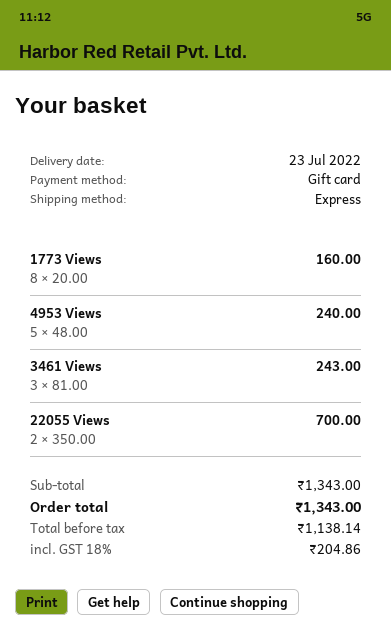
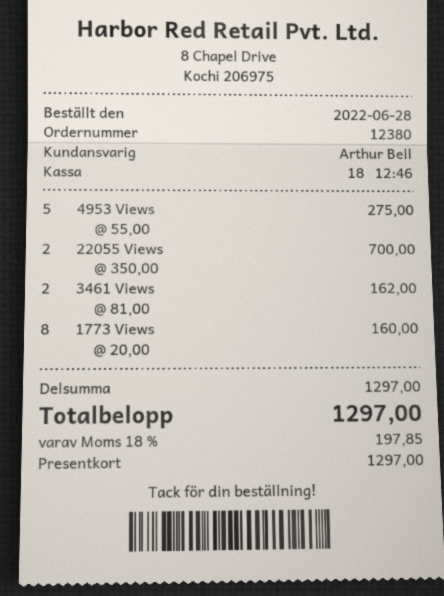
4953 Views: 5 x 48.00 = 240.00 -> 5 x 55.00 = 275.00
3461 Views: 3 x 81.00 = 243.00 -> 2 x 81.00 = 162.00
subtotal: 1343.00 -> 1297.00
tax: 18% = 204.86 -> 18% = 197.85
total: 1343.00 -> 1297.00

